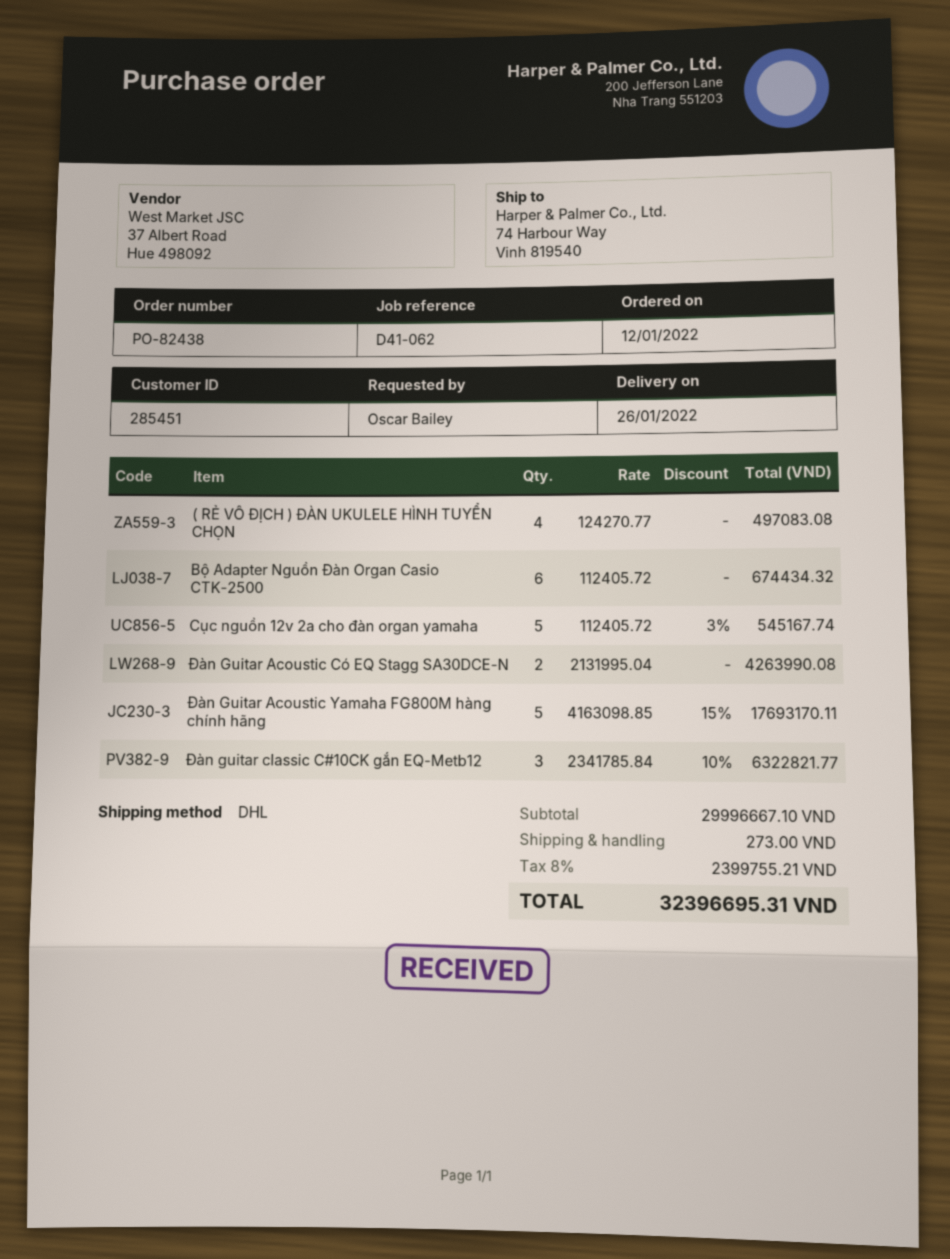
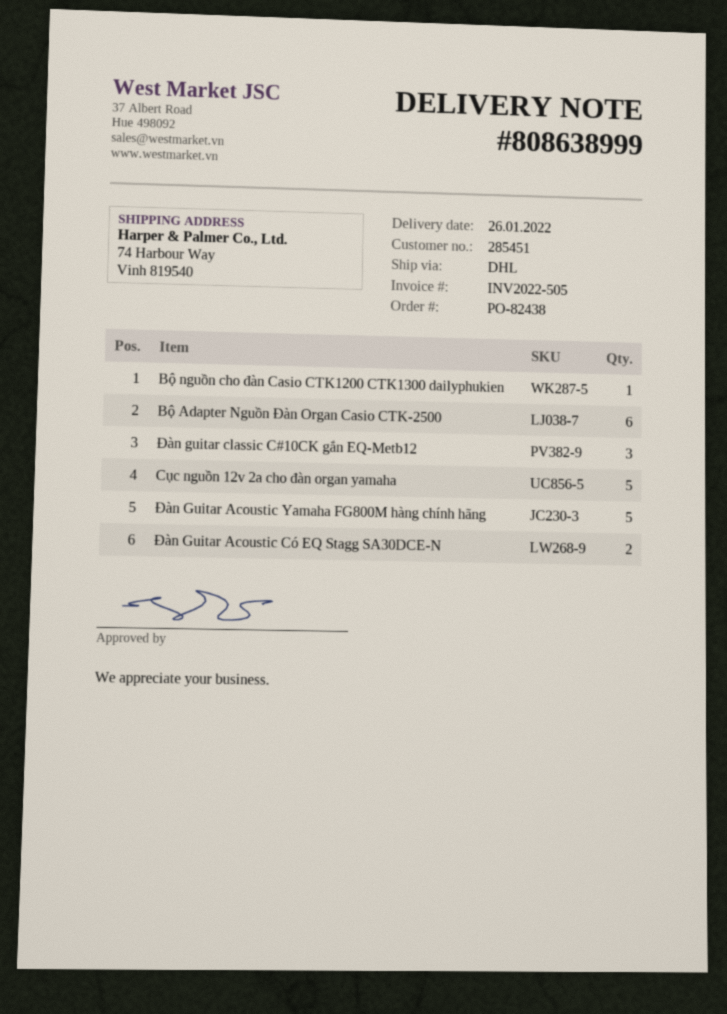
( RẺ VÔ ĐỊCH ) ĐÀN UKULELE HÌNH TUYỂN CHỌN: 4 -> none
Bộ nguồn cho đàn Casio CTK1200 CTK1300 dailyphukien: none -> 1

